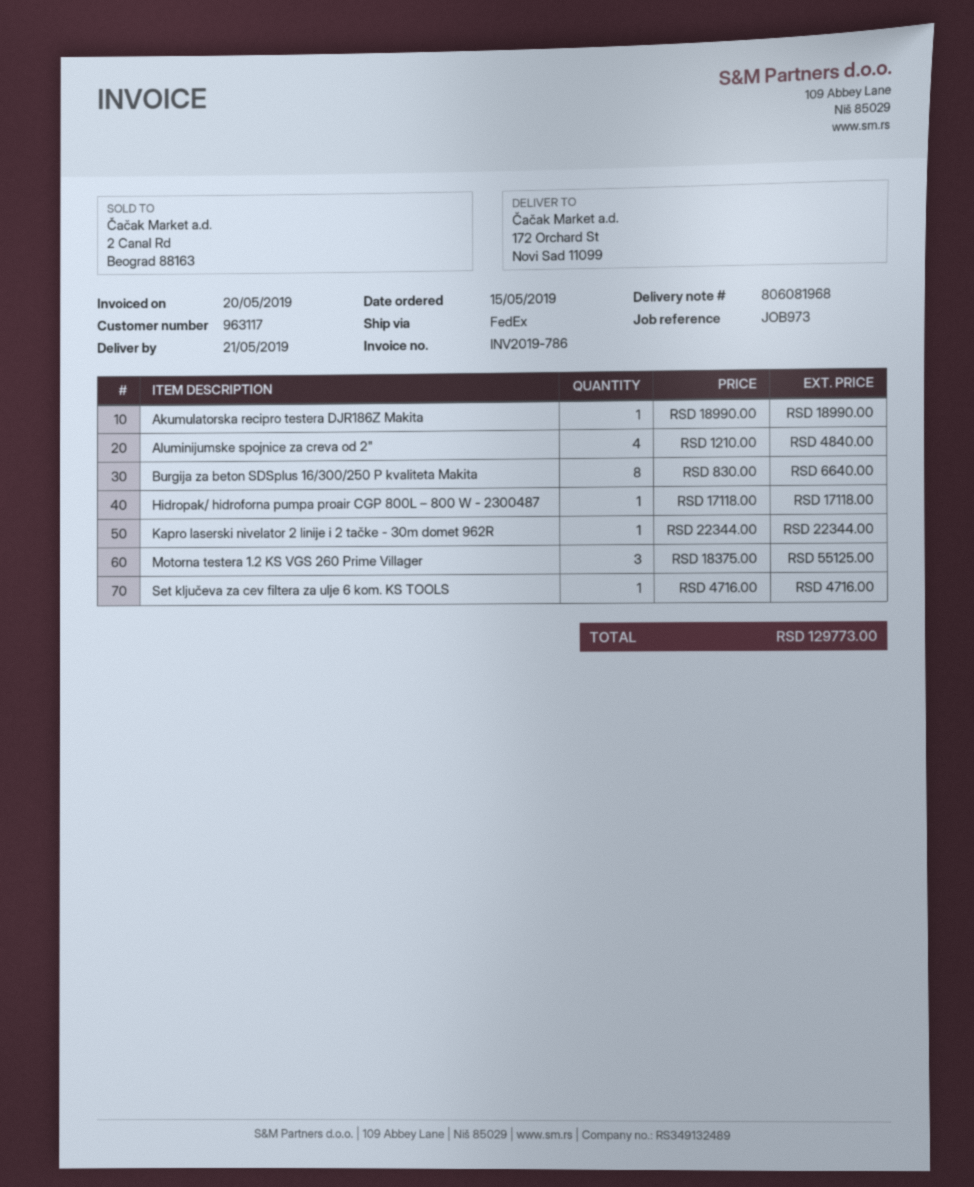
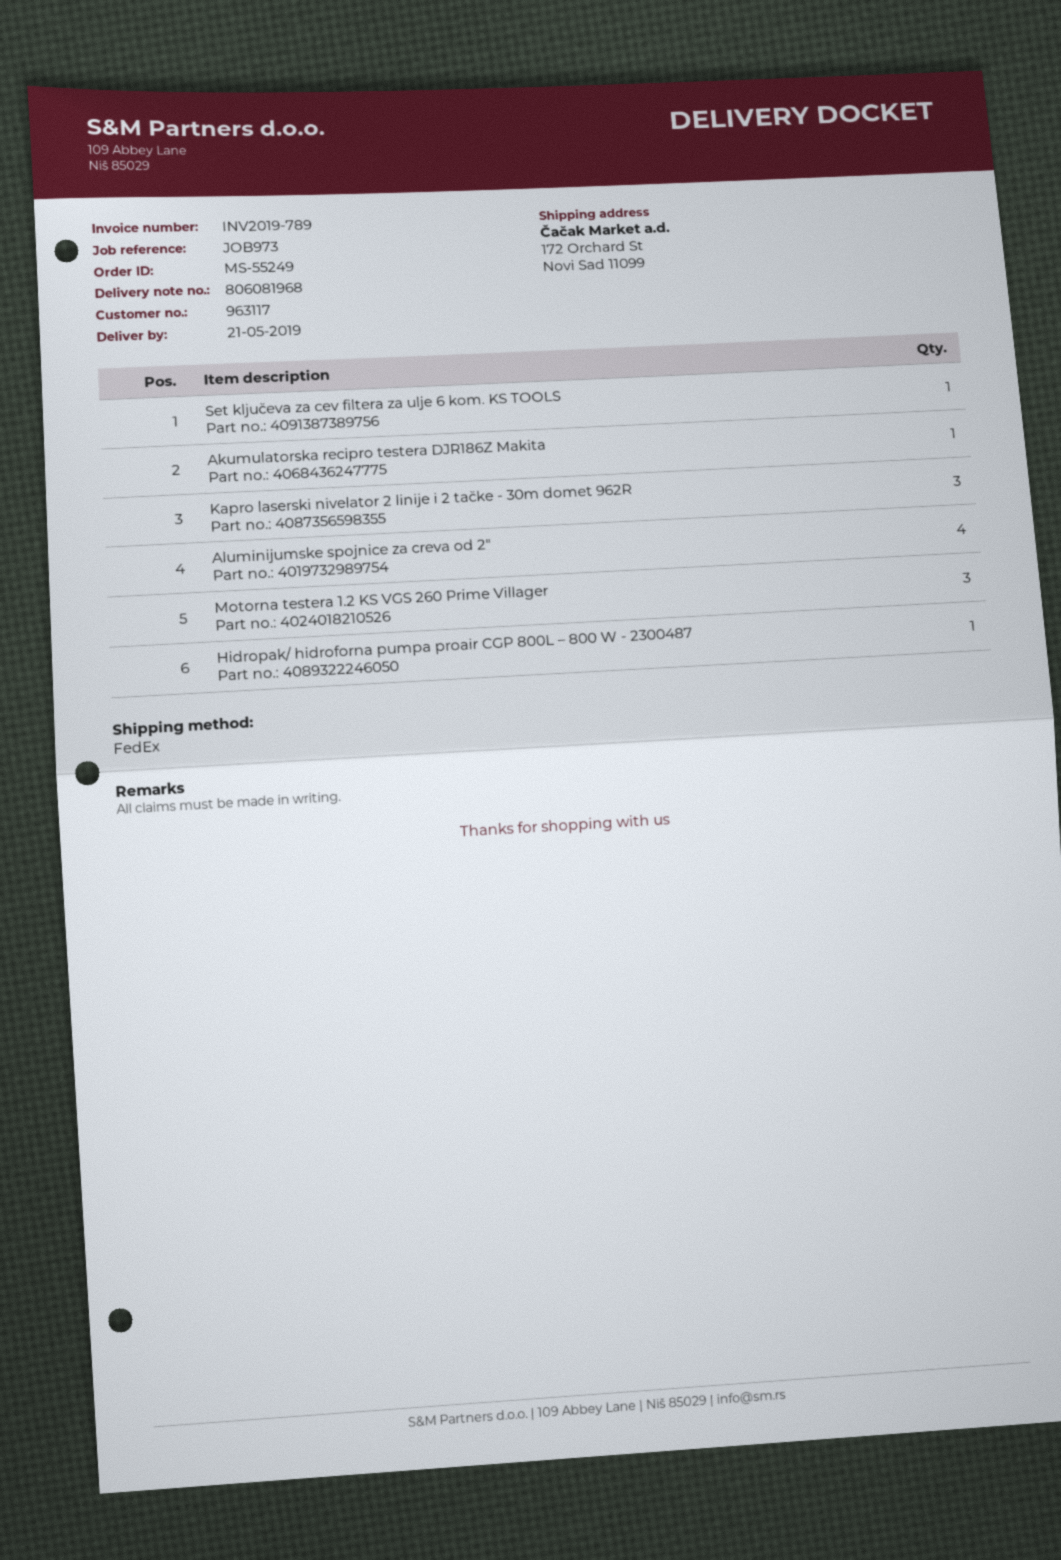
invoice number: INV2019-786 -> INV2019-789
Burgija za beton SDSplus 16/300/250 P kvaliteta Makita: 8 -> none
Kapro laserski nivelator 2 linije i 2 tačke - 30m domet 962R: 1 -> 3

